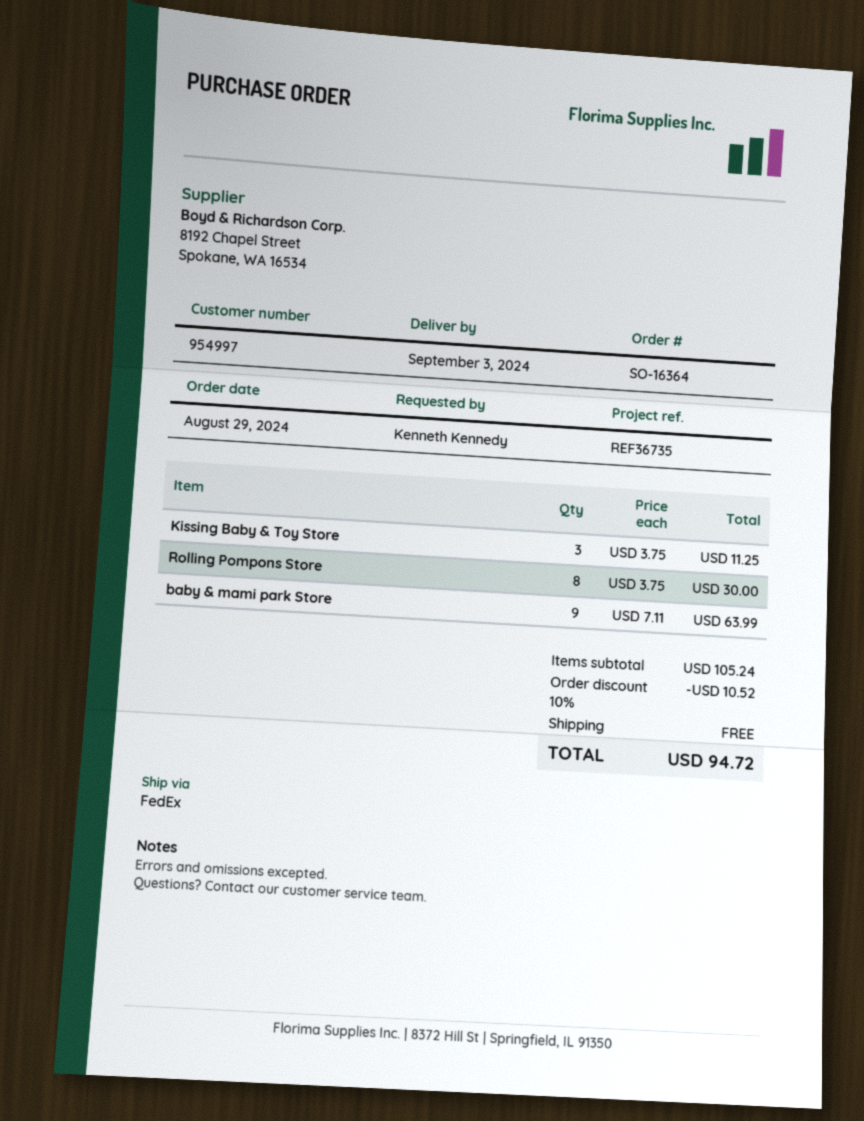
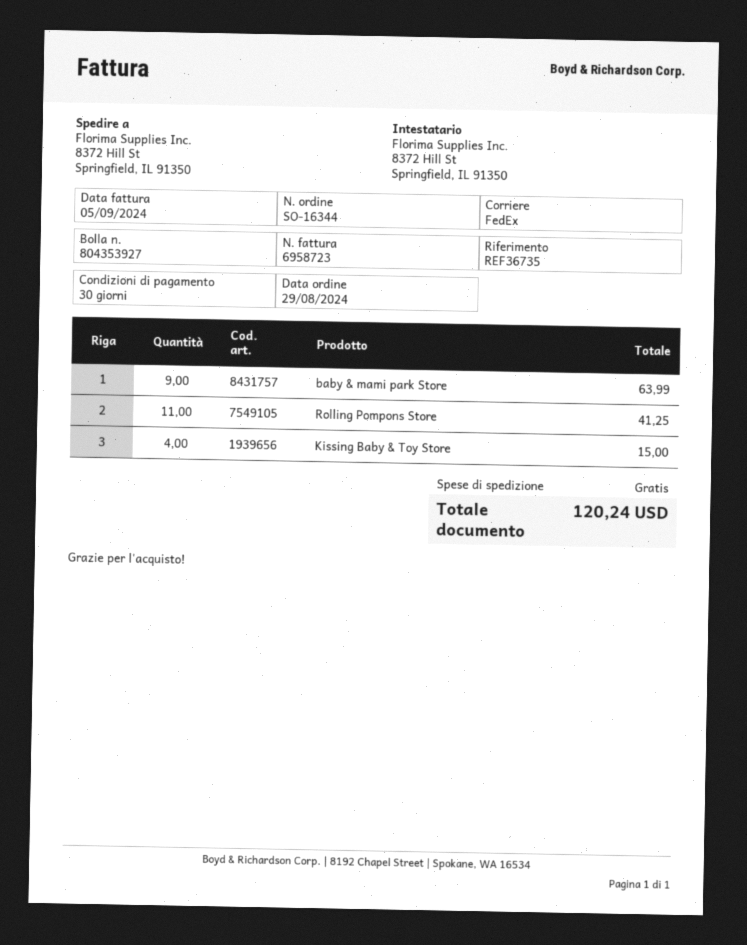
order number: SO-16364 -> SO-16344
Kissing Baby & Toy Store: 3 for 11.25 -> 4 for 15.00
Rolling Pompons Store: 8 for 30.00 -> 11 for 41.25
discount: 10% = 10.52 -> none
total: 94.72 -> 120.24

